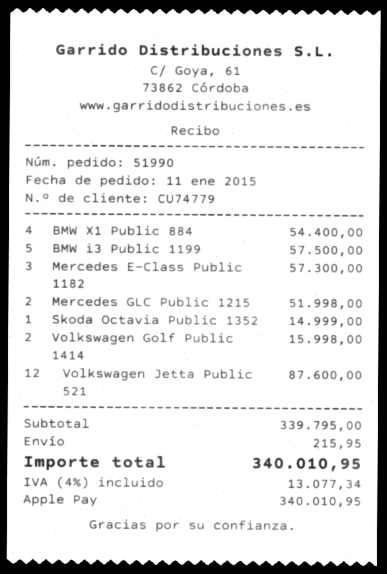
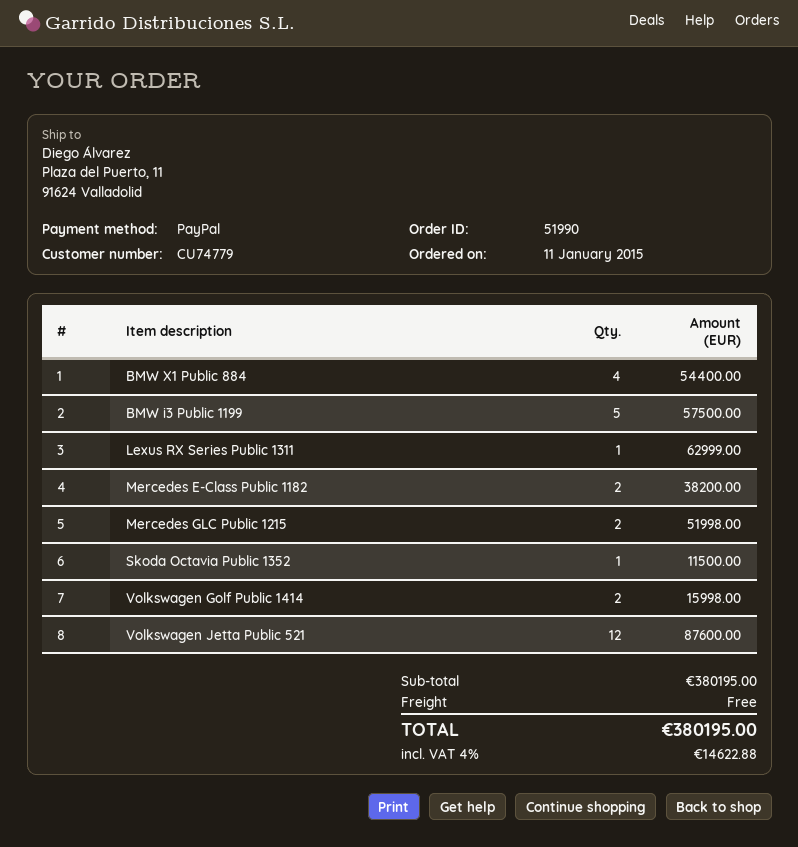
payment method: Apple Pay -> PayPal
Mercedes E-Class Public 1182: 3 for 57300.00 -> 2 for 38200.00
Skoda Octavia Public 1352: 1 for 14999.00 -> 1 for 11500.00
Lexus RX Series Public 1311: none -> 1 for 62999.00
subtotal: 339795.00 -> 380195.00
shipping: 215.95 -> 0.00
tax: 4% = 13077.34 -> 4% = 14622.88
total: 340010.95 -> 380195.00

